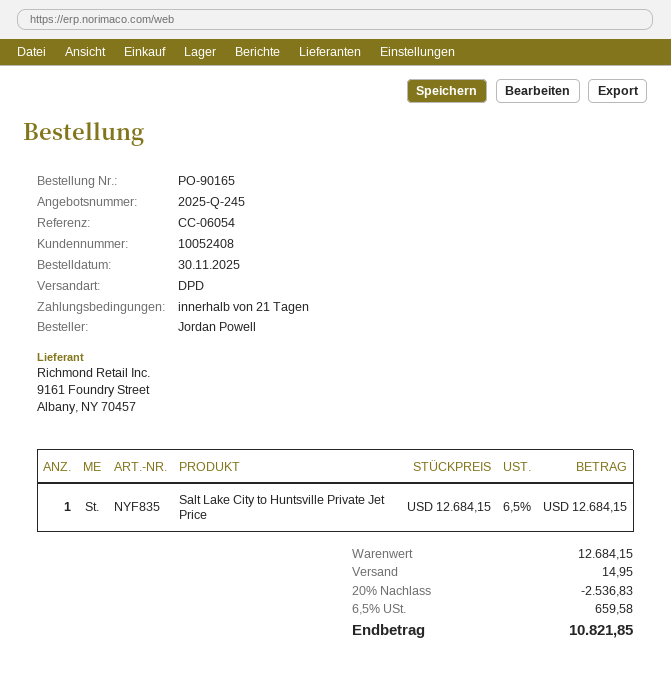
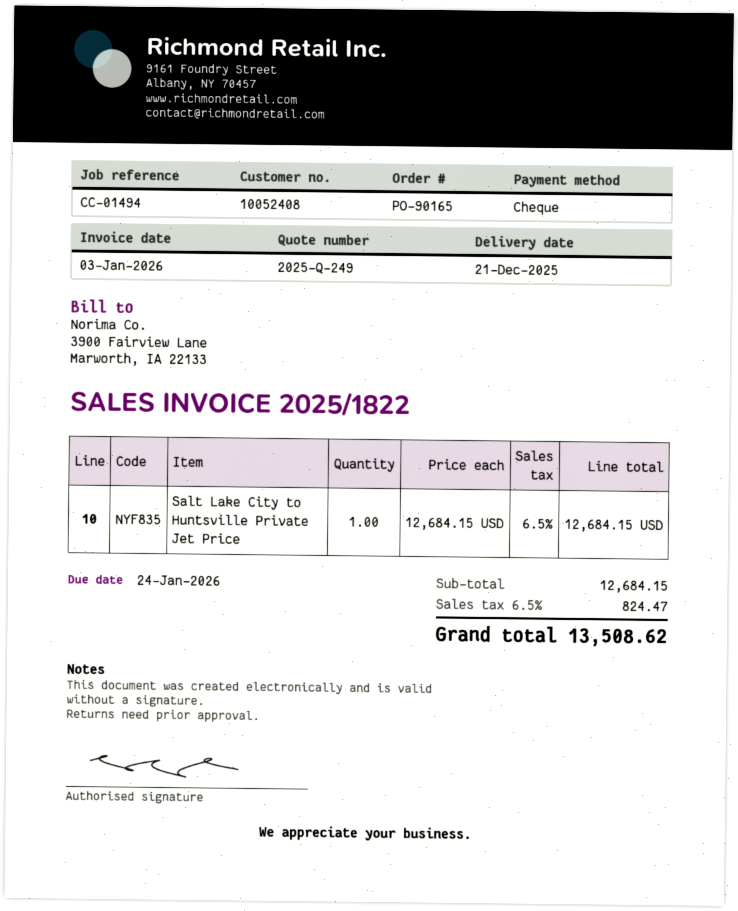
quote number: 2025-Q-245 -> 2025-Q-249
reference: CC-06054 -> CC-01494
discount: 20% = 2536.83 -> none
shipping: 14.95 -> none
tax: 6.5% = 659.58 -> 6.5% = 824.47
total: 10821.85 -> 13508.62

